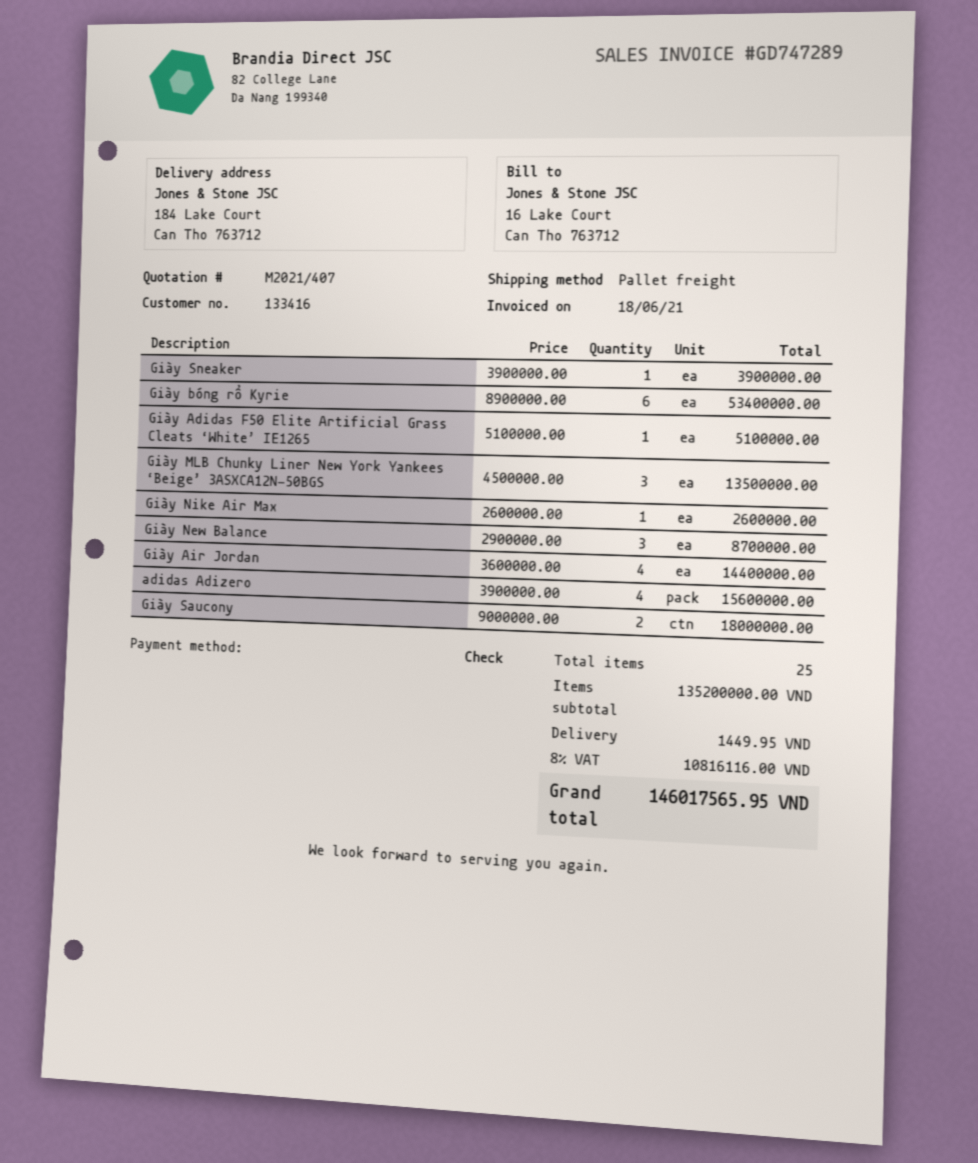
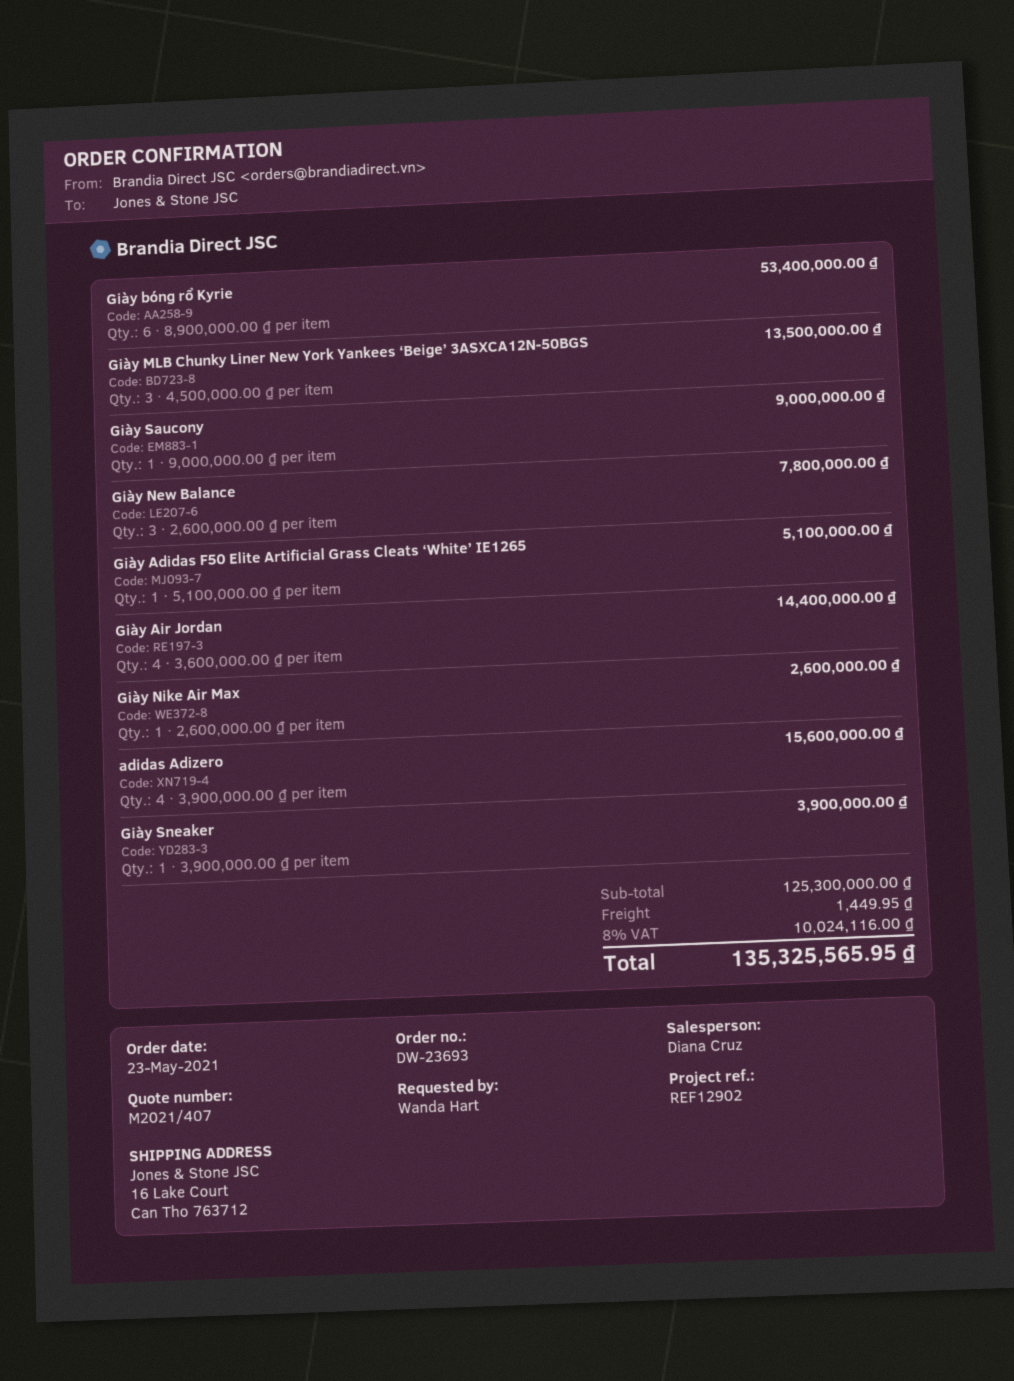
ship to: 184 Lake Court, Can Tho 763712 -> 16 Lake Court, Can Tho 763712
Giày New Balance: 3 x 2900000.00 = 8700000.00 -> 3 x 2600000.00 = 7800000.00
Giày Saucony: 2 x 9000000.00 = 18000000.00 -> 1 x 9000000.00 = 9000000.00
subtotal: 135200000.00 -> 125300000.00
tax: 8% = 10816116.00 -> 8% = 10024116.00
total: 146017565.95 -> 135325565.95

